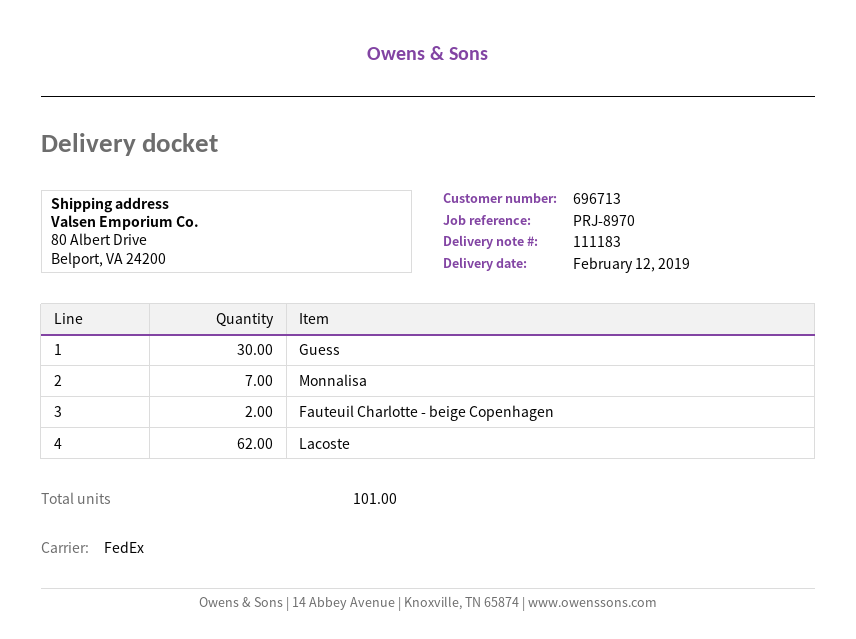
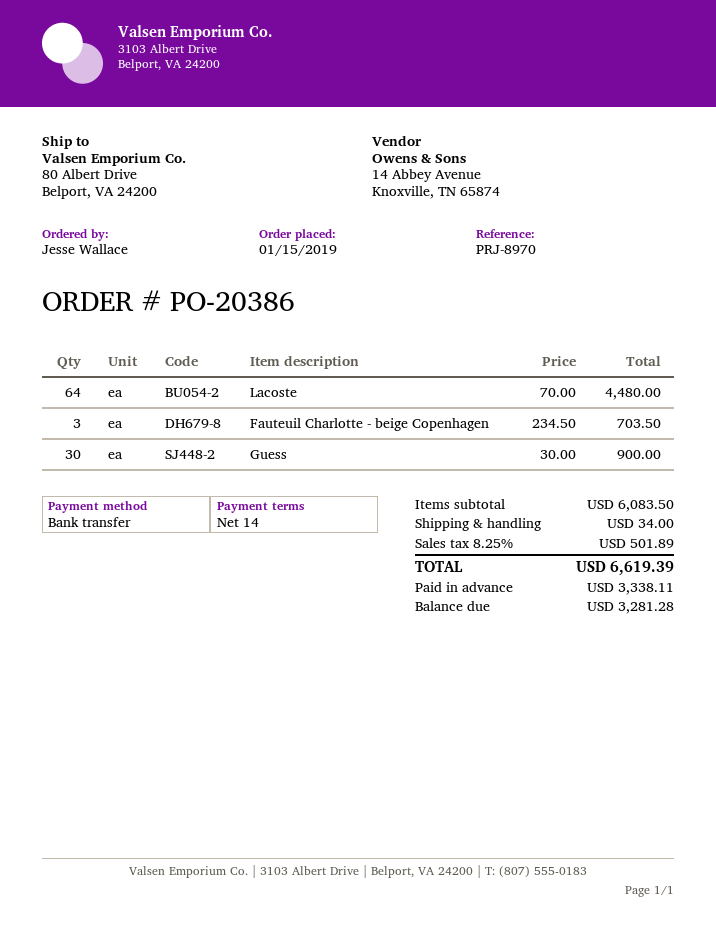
Monnalisa: 7 -> none
Fauteuil Charlotte - beige Copenhagen: 2 -> 3
Lacoste: 62 -> 64

